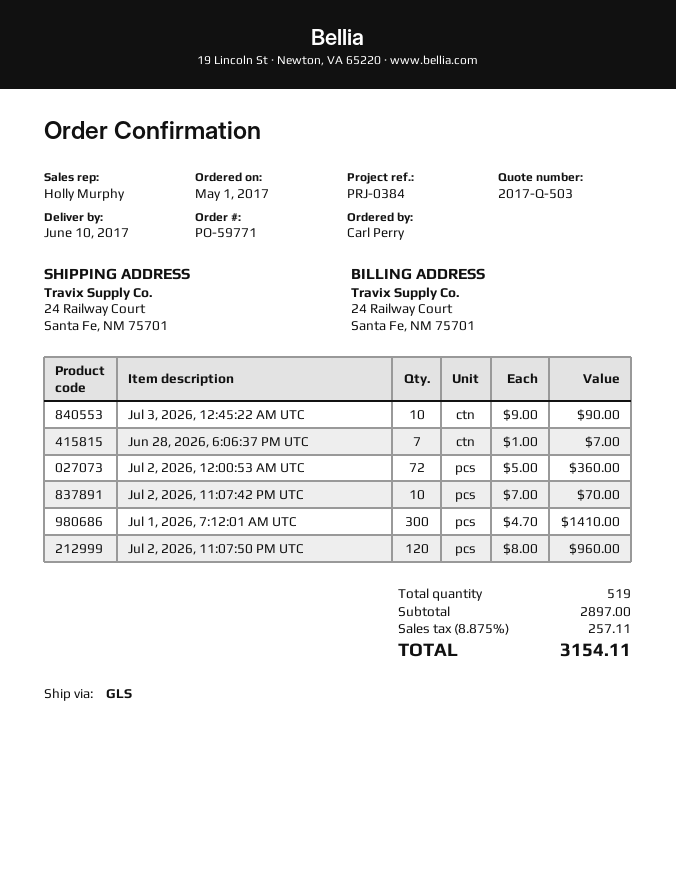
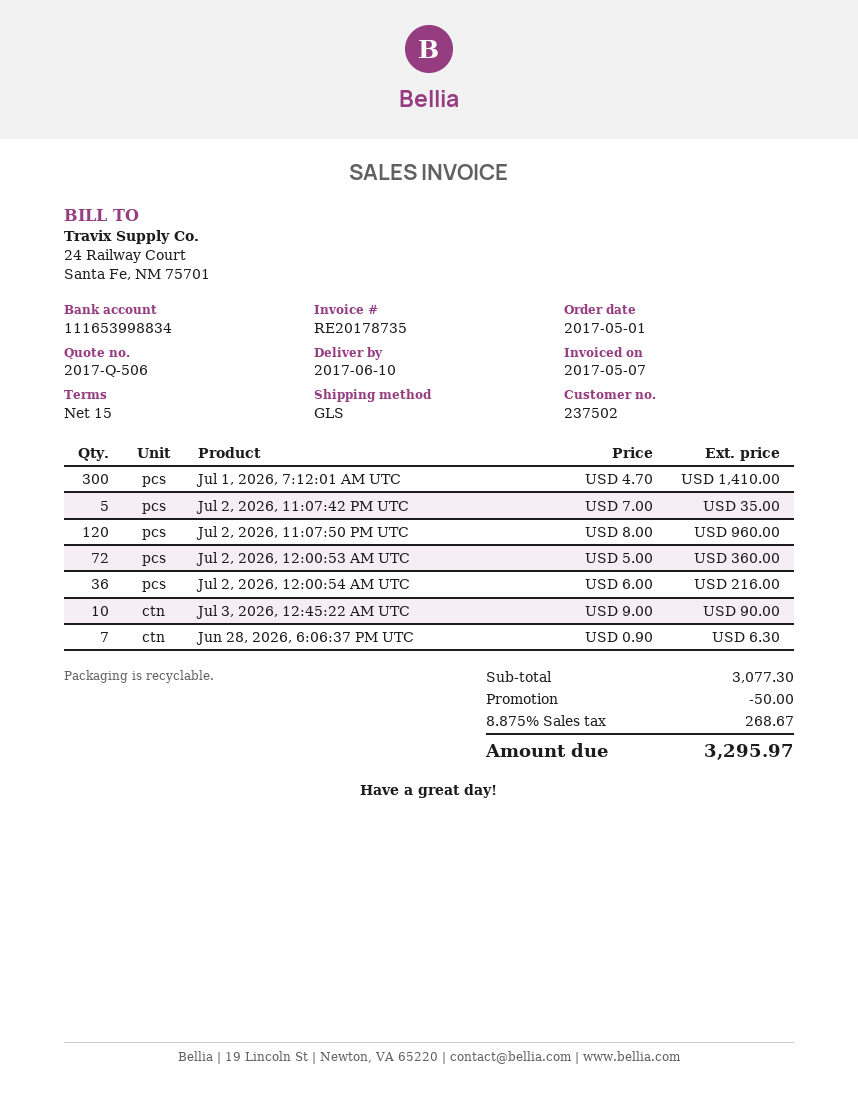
quote number: 2017-Q-503 -> 2017-Q-506
Jun 28, 2026, 6:06:37 PM UTC: 7 x 1.00 = 7.00 -> 7 x 0.90 = 6.30
Jul 2, 2026, 11:07:42 PM UTC: 10 x 7.00 = 70.00 -> 5 x 7.00 = 35.00
Jul 2, 2026, 12:00:54 AM UTC: none -> 36 x 6.00 = 216.00
subtotal: 2897.00 -> 3077.30
discount: none -> 50.00
tax: 8.875% = 257.11 -> 8.875% = 268.67
total: 3154.11 -> 3295.97

